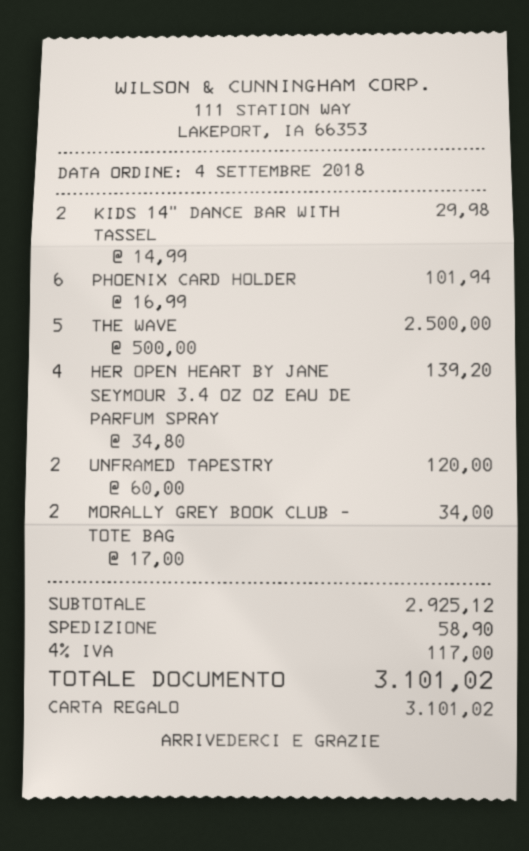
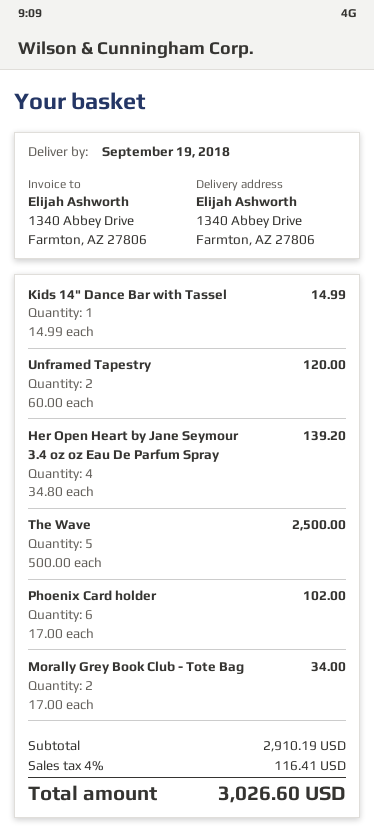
KIDS 14" DANCE BAR WITH TASSEL: 2 x 14.99 = 29.98 -> 1 x 14.99 = 14.99
PHOENIX CARD HOLDER: 6 x 16.99 = 101.94 -> 6 x 17.00 = 102.00
subtotal: 2925.12 -> 2910.19
shipping: 58.90 -> none
tax: 4% = 117.00 -> 4% = 116.41
total: 3101.02 -> 3026.60

